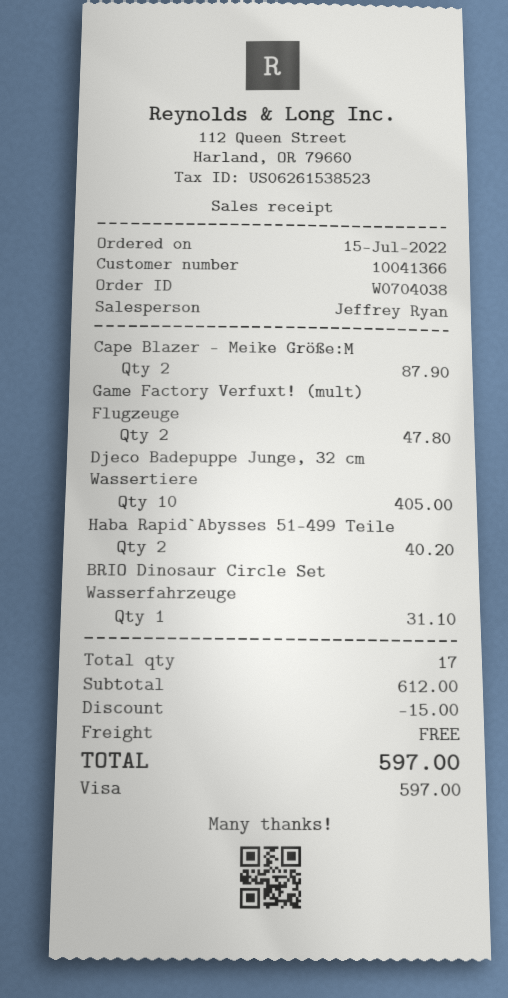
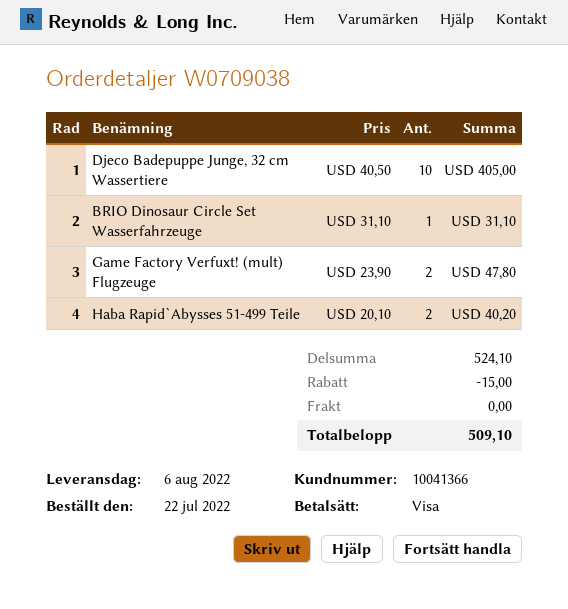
order number: W0704038 -> W0709038
order date: 2022-07-15 -> 2022-07-22
Cape Blazer - Meike Größe:M: 2 for 87.90 -> none
subtotal: 612.00 -> 524.10
total: 597.00 -> 509.10

